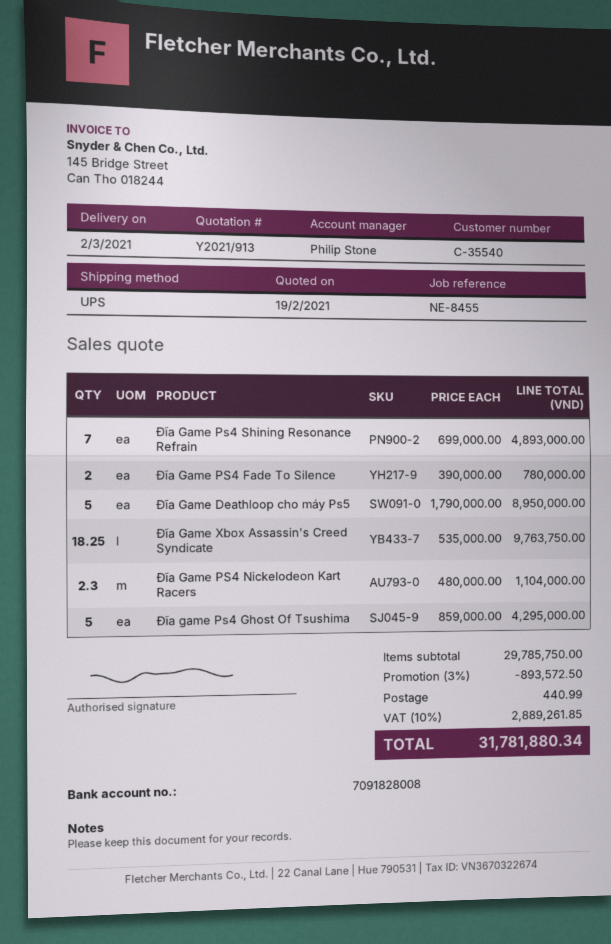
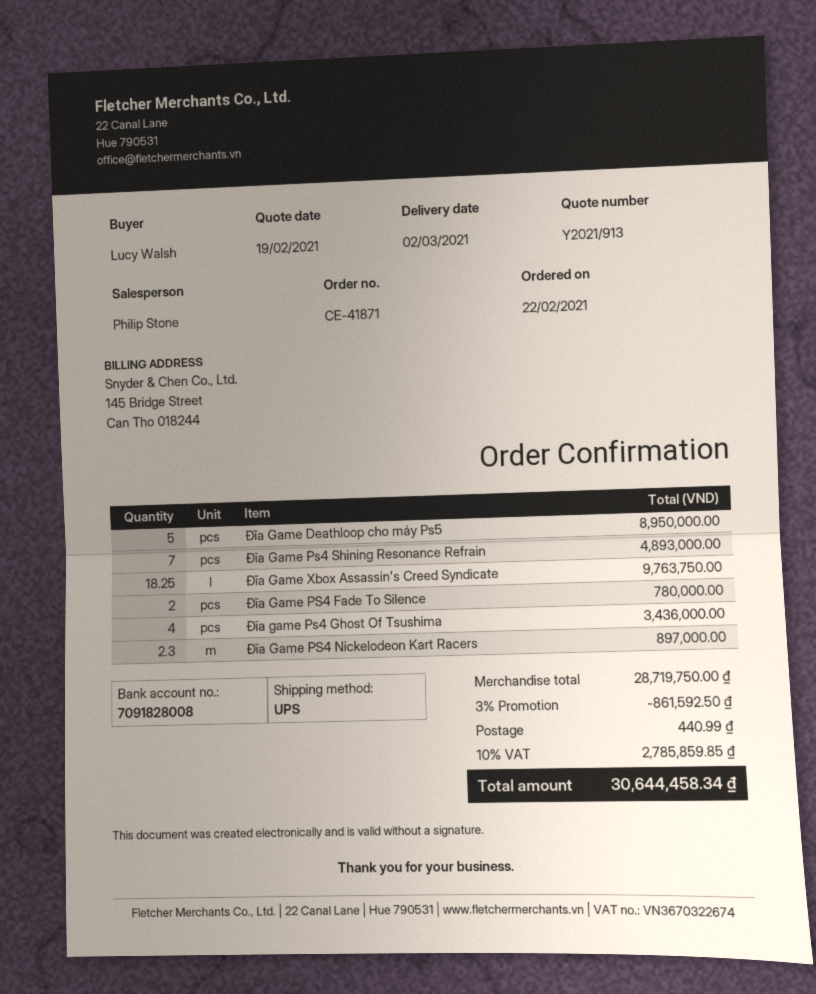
Đĩa Game PS4 Nickelodeon Kart Racers: 2.3 for 1104000.00 -> 2.3 for 897000.00
Đĩa game Ps4 Ghost Of Tsushima: 5 for 4295000.00 -> 4 for 3436000.00
subtotal: 29785750.00 -> 28719750.00
discount: 3% = 893572.50 -> 3% = 861592.50
tax: 10% = 2889261.85 -> 10% = 2785859.85
total: 31781880.34 -> 30644458.34

